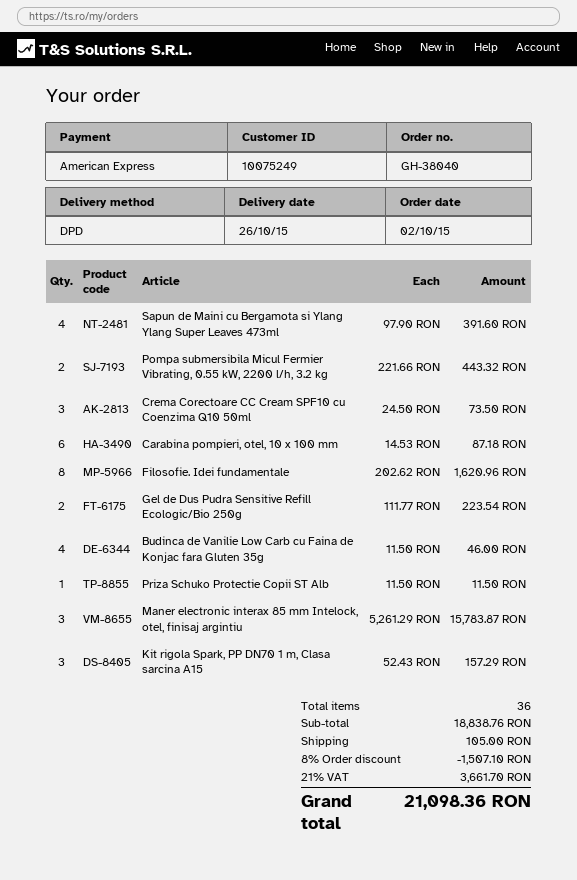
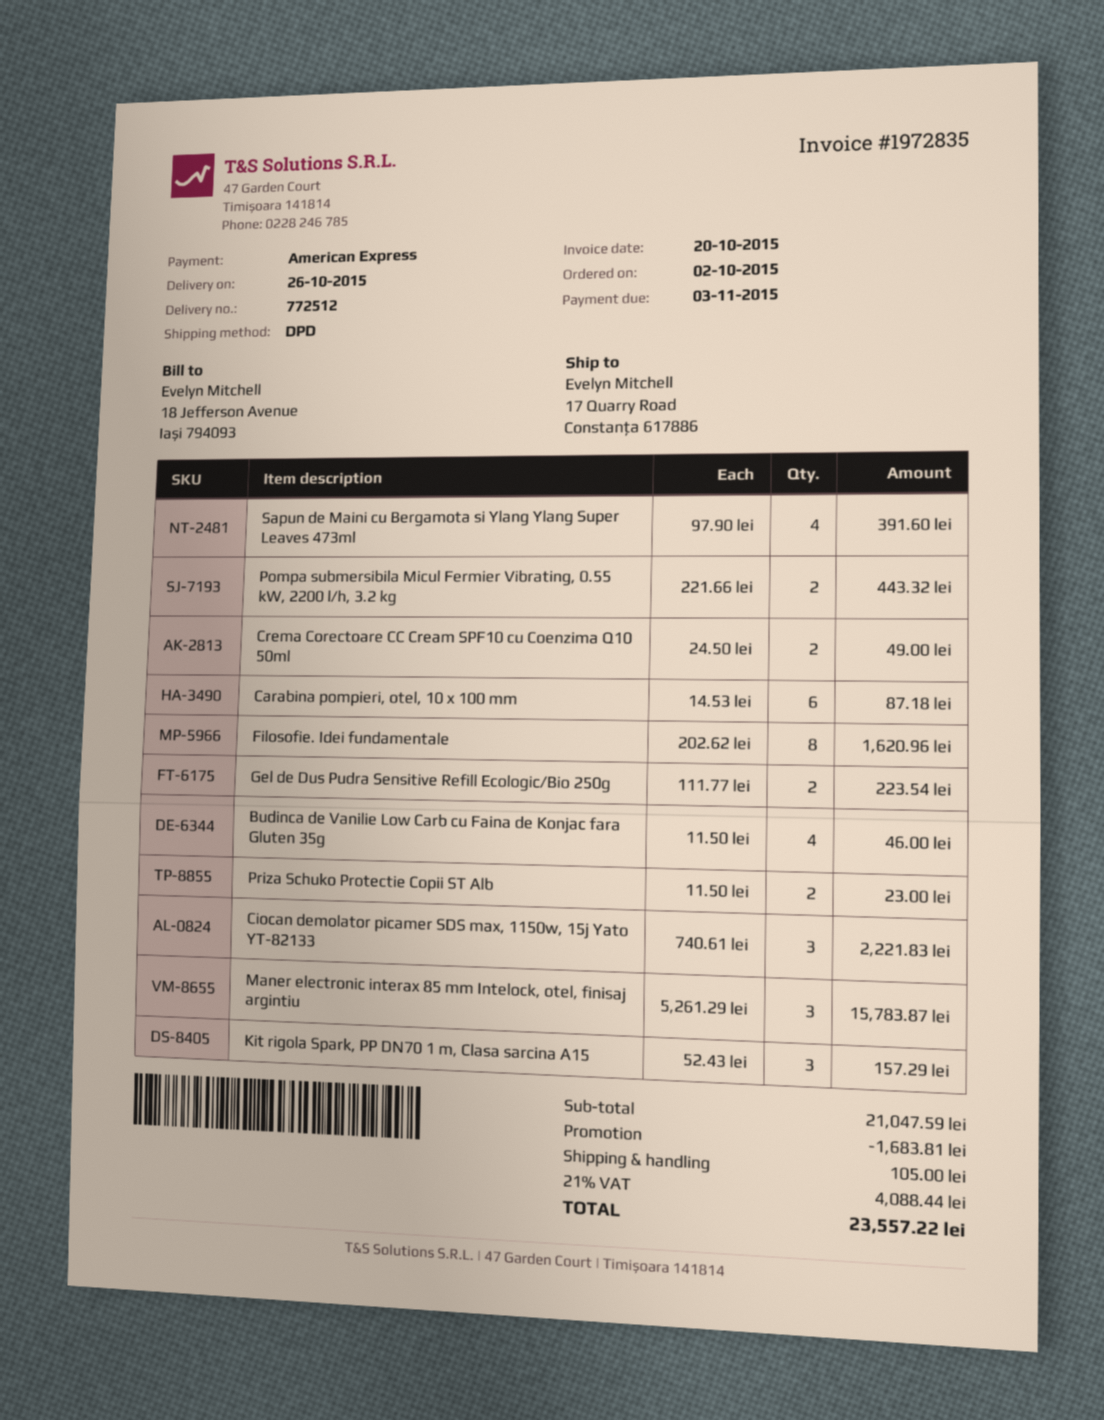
Crema Corectoare CC Cream SPF10 cu Coenzima Q10 50ml: 3 x 24.50 = 73.50 -> 2 x 24.50 = 49.00
Priza Schuko Protectie Copii ST Alb: 1 x 11.50 = 11.50 -> 2 x 11.50 = 23.00
Ciocan demolator picamer SDS max, 1150w, 15j Yato YT-82133: none -> 3 x 740.61 = 2221.83
subtotal: 18838.76 -> 21047.59
discount: 1507.10 -> 1683.81
tax: 21% = 3661.70 -> 21% = 4088.44
total: 21098.36 -> 23557.22

